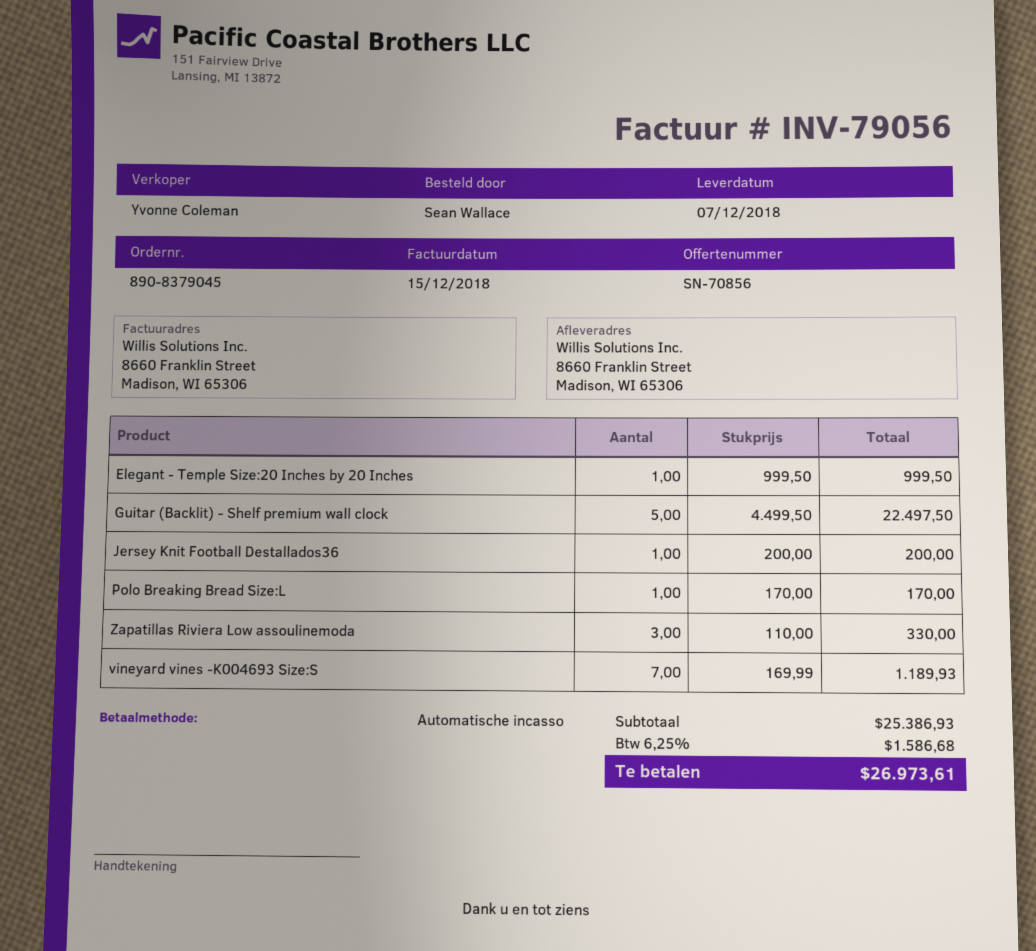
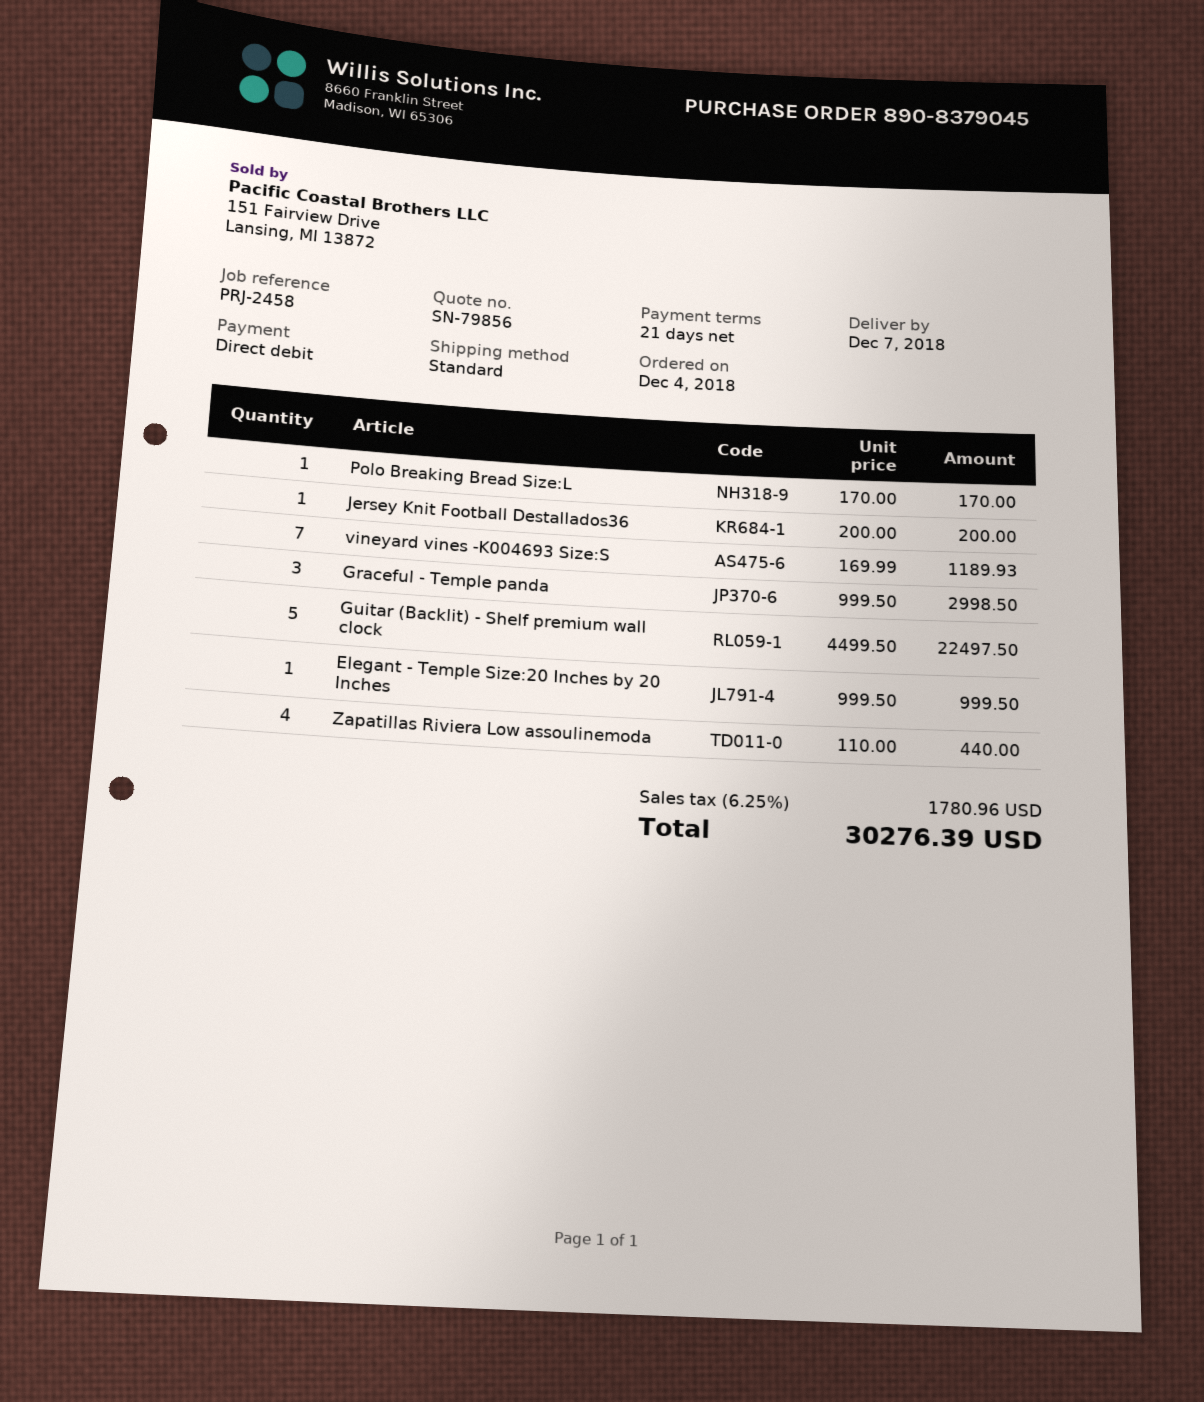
quote number: SN-70856 -> SN-79856
Zapatillas Riviera Low assoulinemoda: 3 x 110.00 = 330.00 -> 4 x 110.00 = 440.00
Graceful - Temple panda: none -> 3 x 999.50 = 2998.50
tax: 6.25% = 1586.68 -> 6.25% = 1780.96
total: 26973.61 -> 30276.39

